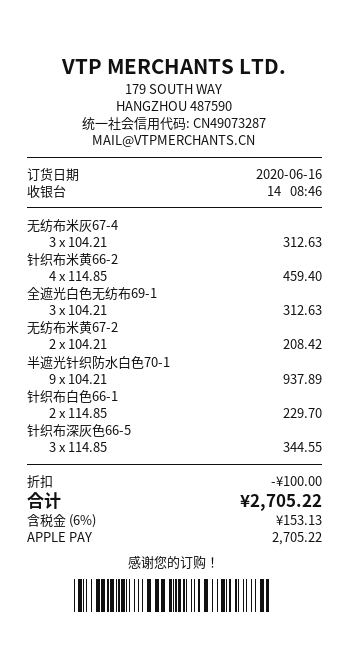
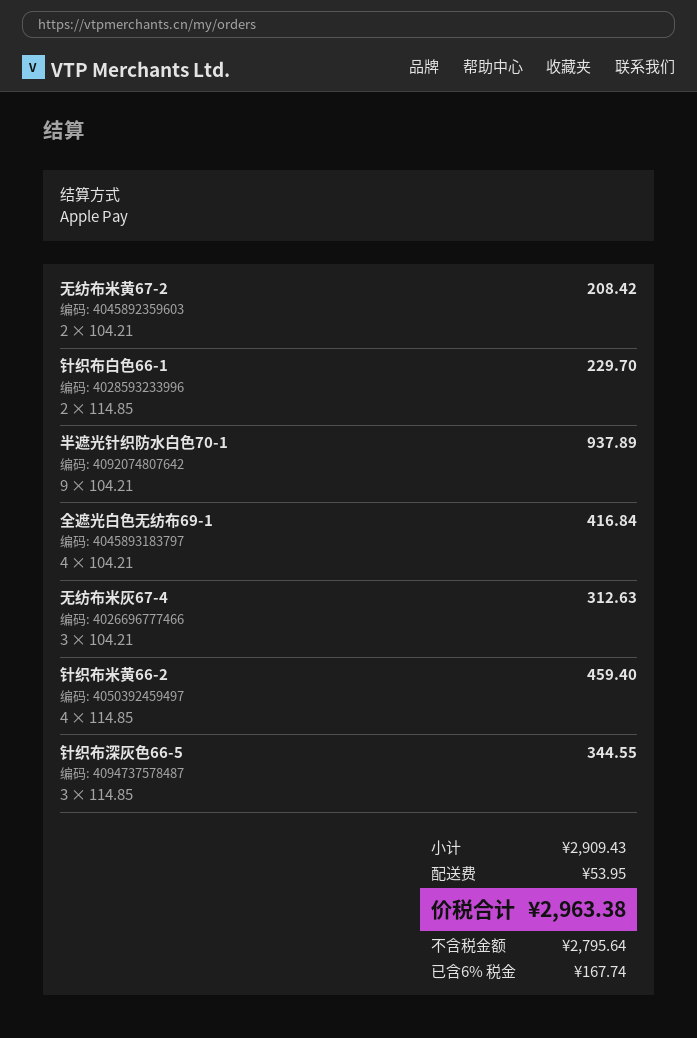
全遮光白色无纺布69-1: 3 x 104.21 = 312.63 -> 4 x 104.21 = 416.84
discount: 100.00 -> none
shipping: none -> 53.95
tax: 6% = 153.13 -> 6% = 167.74
total: 2705.22 -> 2963.38

